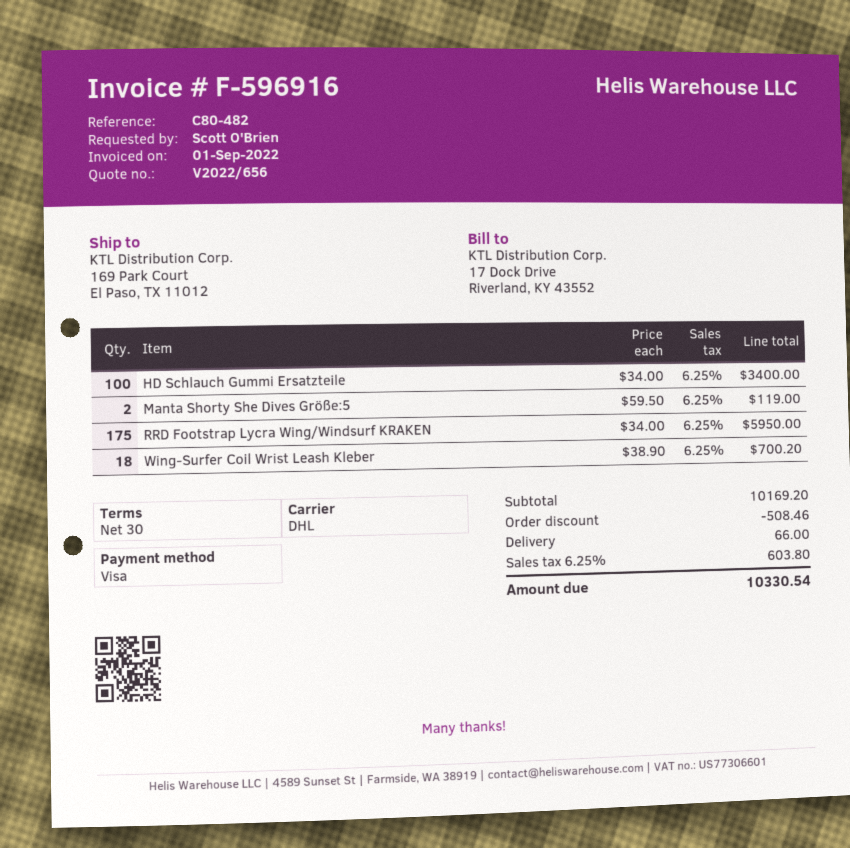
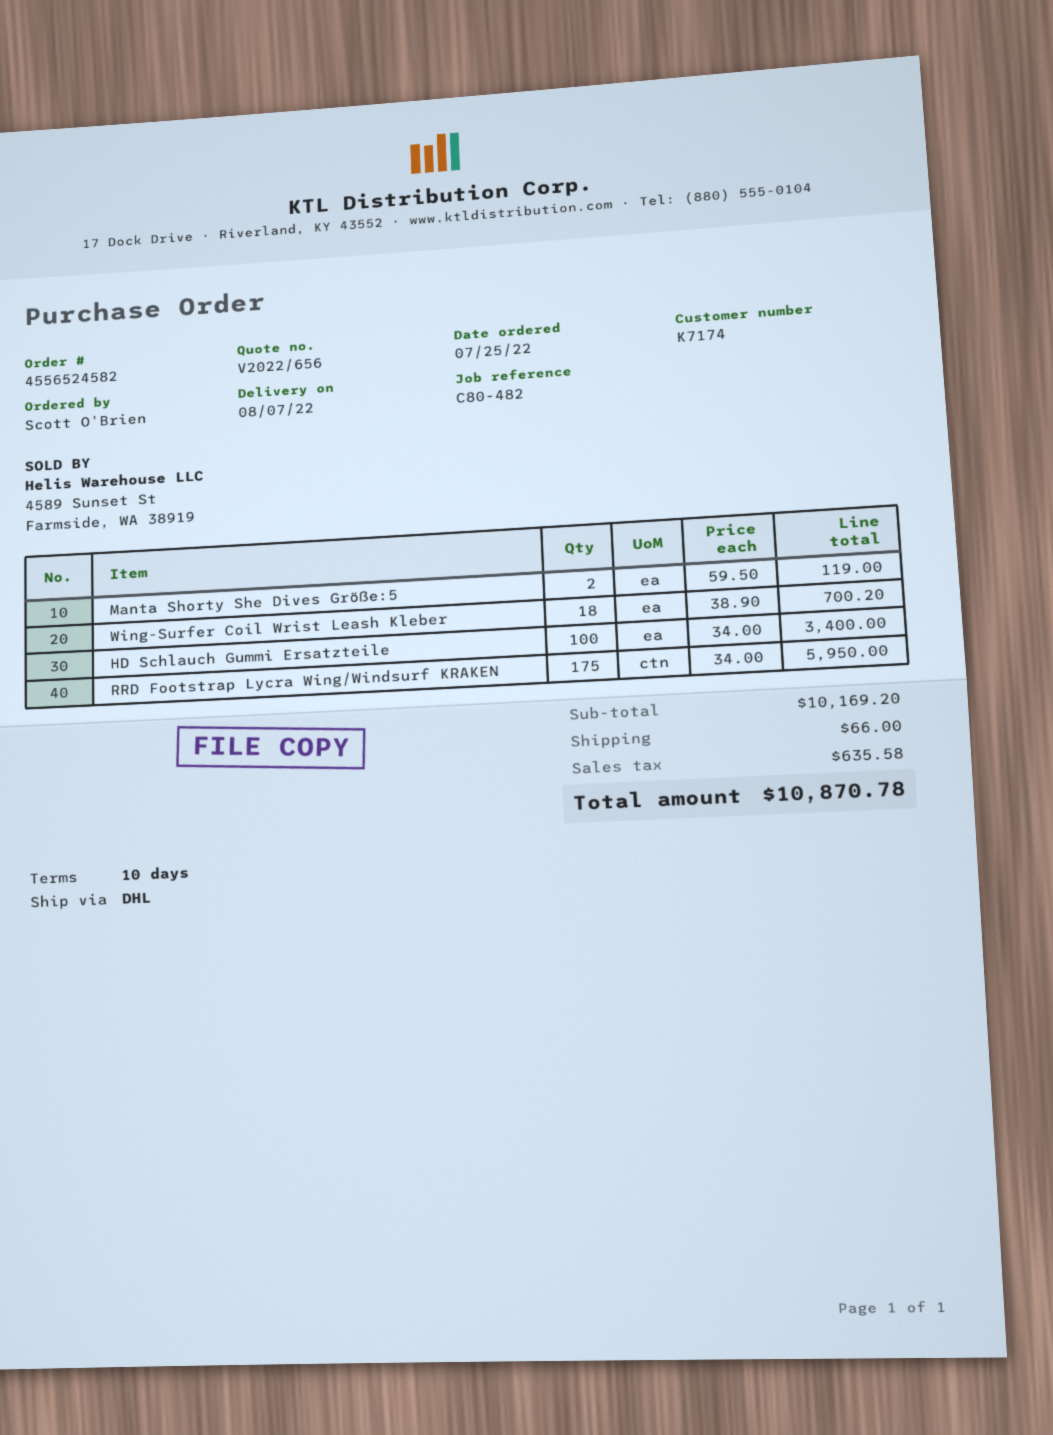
payment terms: 30 days -> 10 days
discount: 508.46 -> none
tax: 603.80 -> 635.58
total: 10330.54 -> 10870.78

